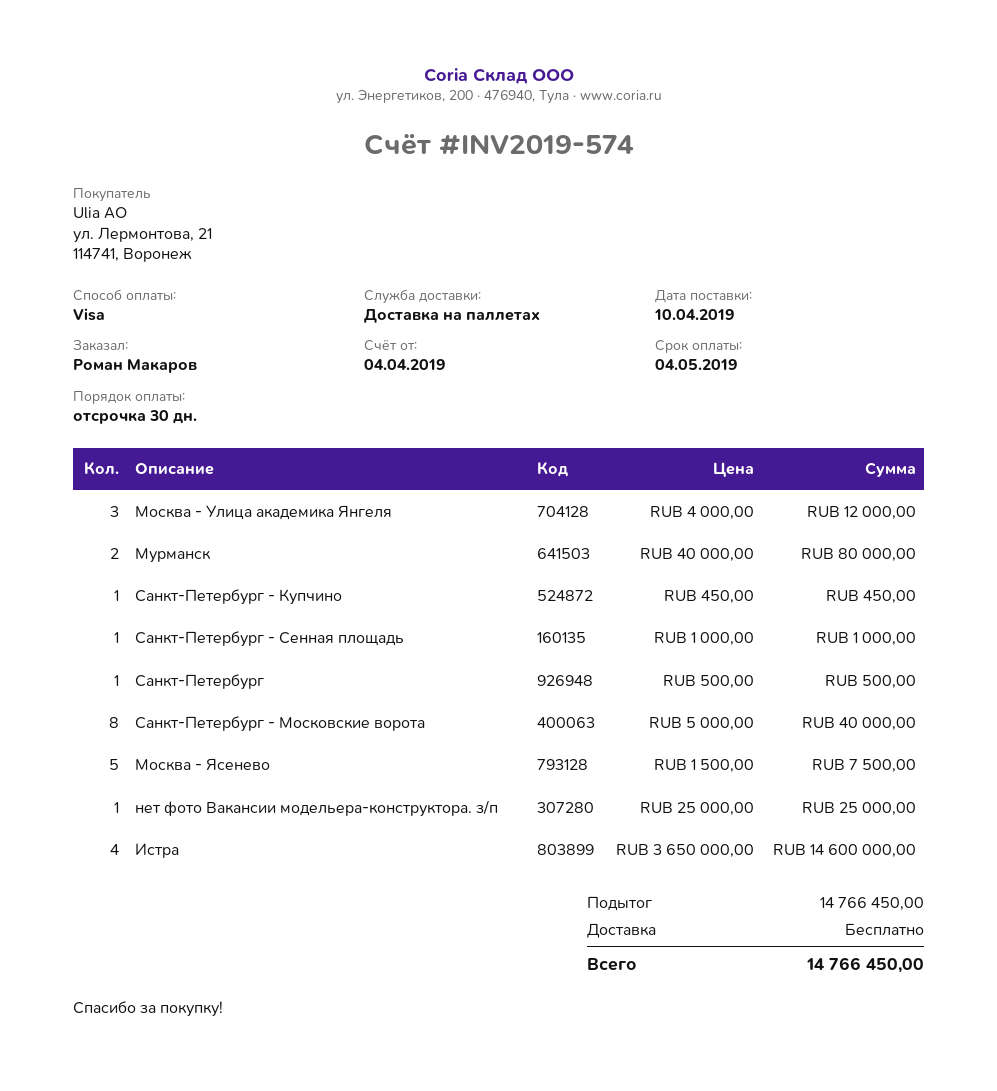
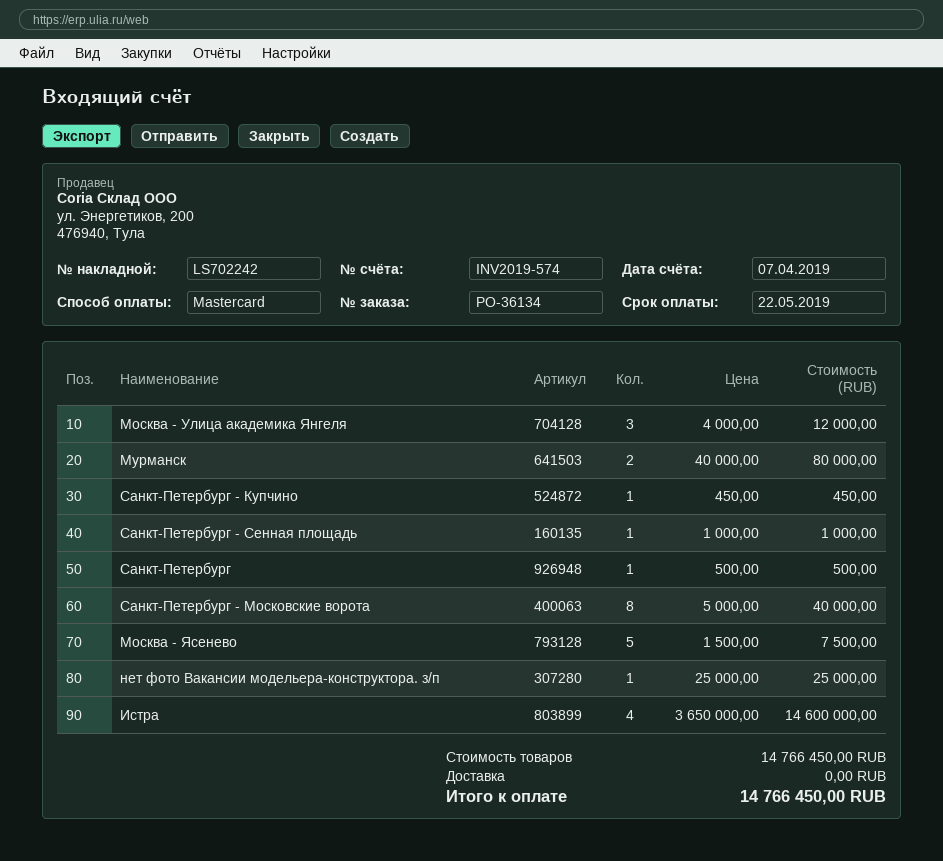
invoice date: 2019-04-04 -> 2019-04-07
due date: 2019-05-04 -> 2019-05-22
payment method: Visa -> Mastercard

